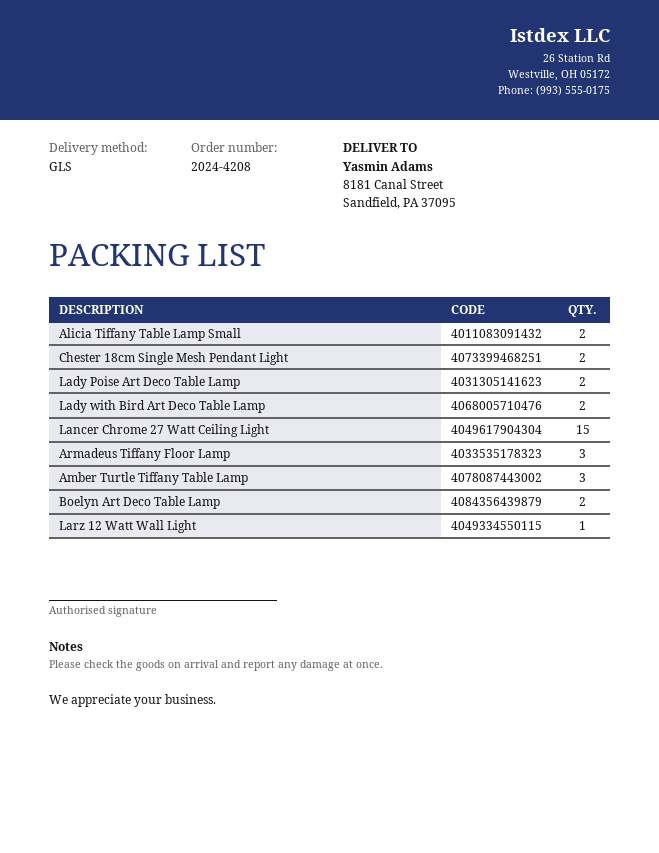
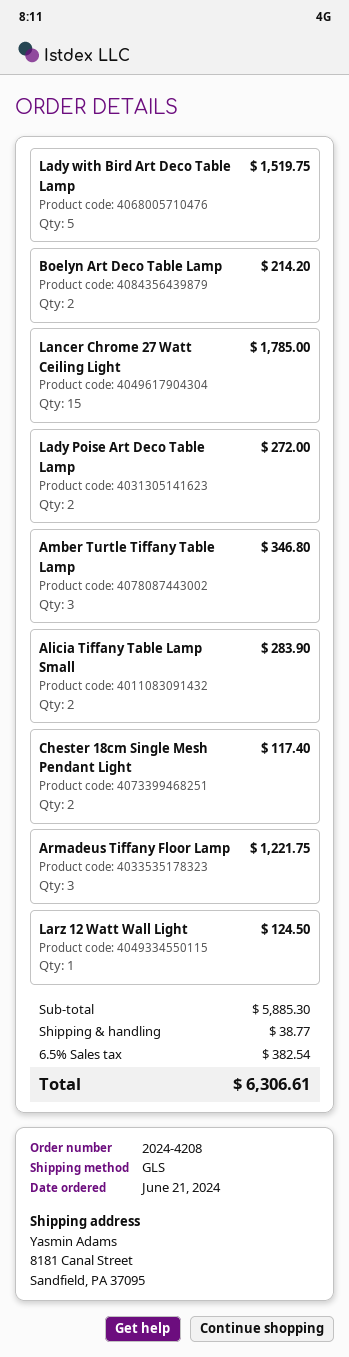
Lady with Bird Art Deco Table Lamp: 2 -> 5

